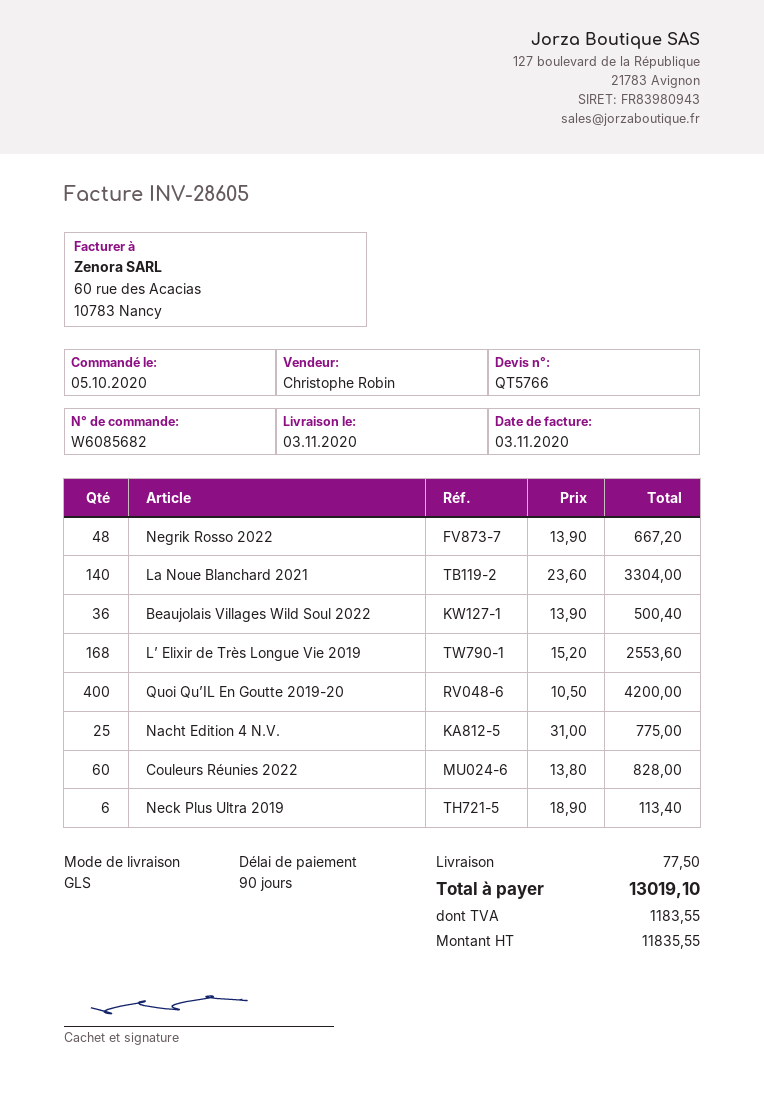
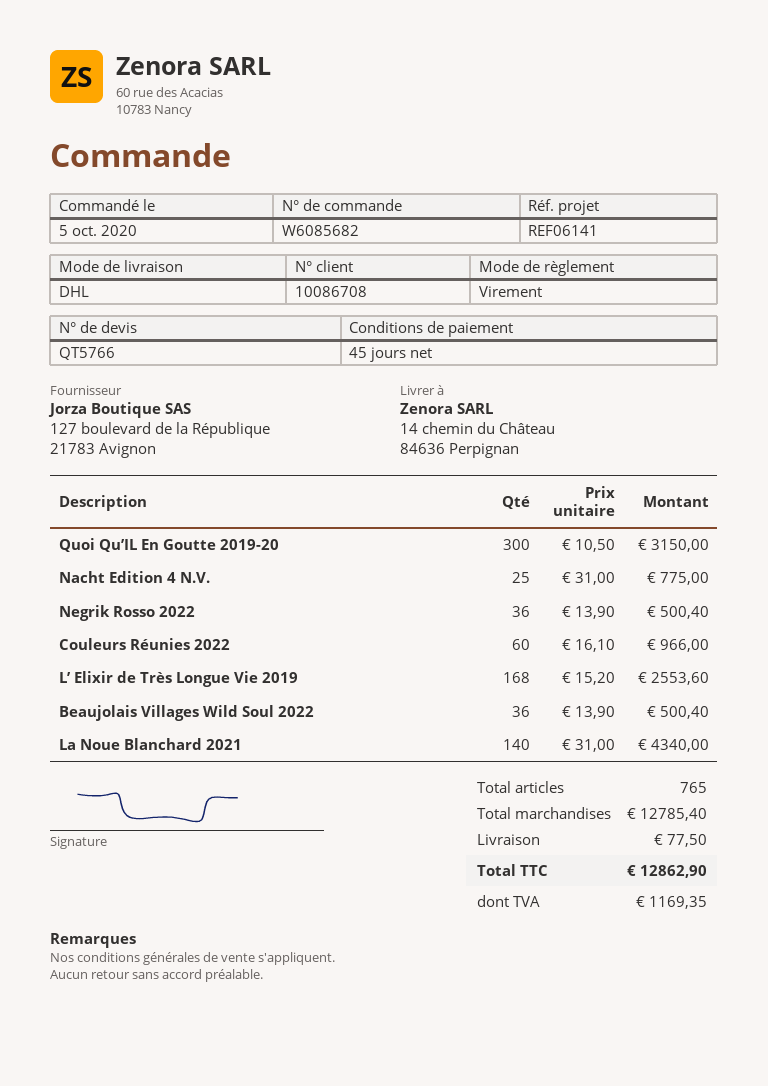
payment terms: 90 days -> 45 days
shipping method: GLS -> DHL
Negrik Rosso 2022: 48 x 13.90 = 667.20 -> 36 x 13.90 = 500.40
La Noue Blanchard 2021: 140 x 23.60 = 3304.00 -> 140 x 31.00 = 4340.00
Quoi Qu’IL En Goutte 2019-20: 400 x 10.50 = 4200.00 -> 300 x 10.50 = 3150.00
Couleurs Réunies 2022: 60 x 13.80 = 828.00 -> 60 x 16.10 = 966.00
Neck Plus Ultra 2019: 6 x 18.90 = 113.40 -> none
tax: 1183.55 -> 1169.35
total: 13019.10 -> 12862.90

